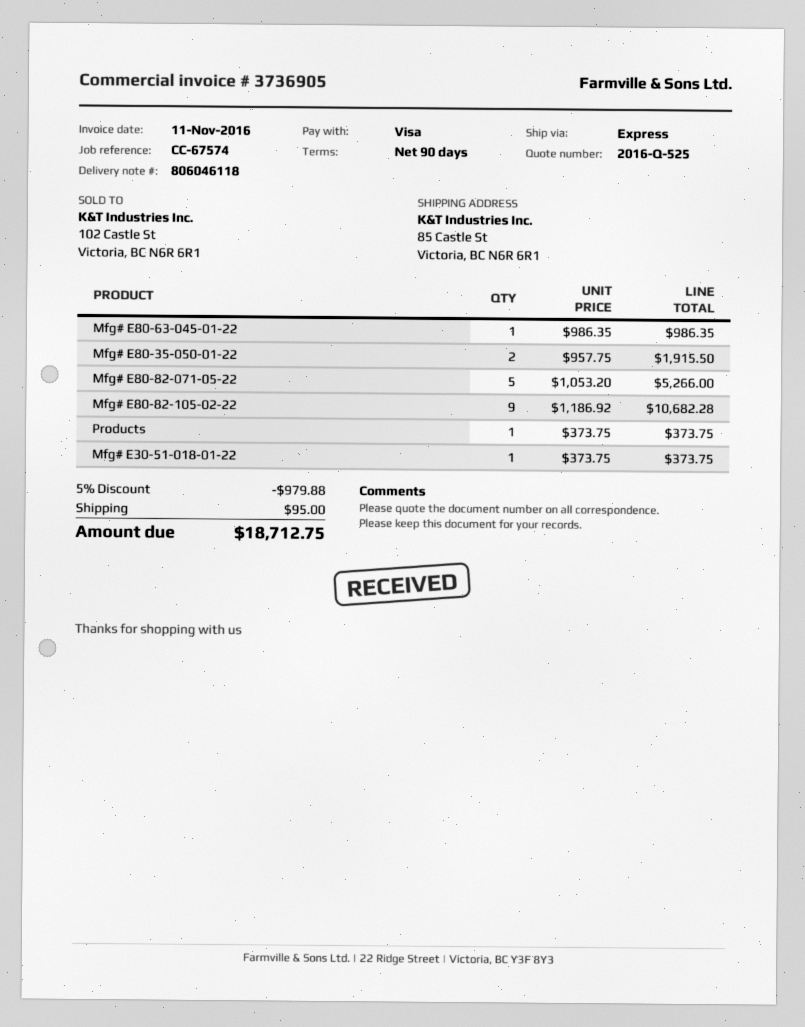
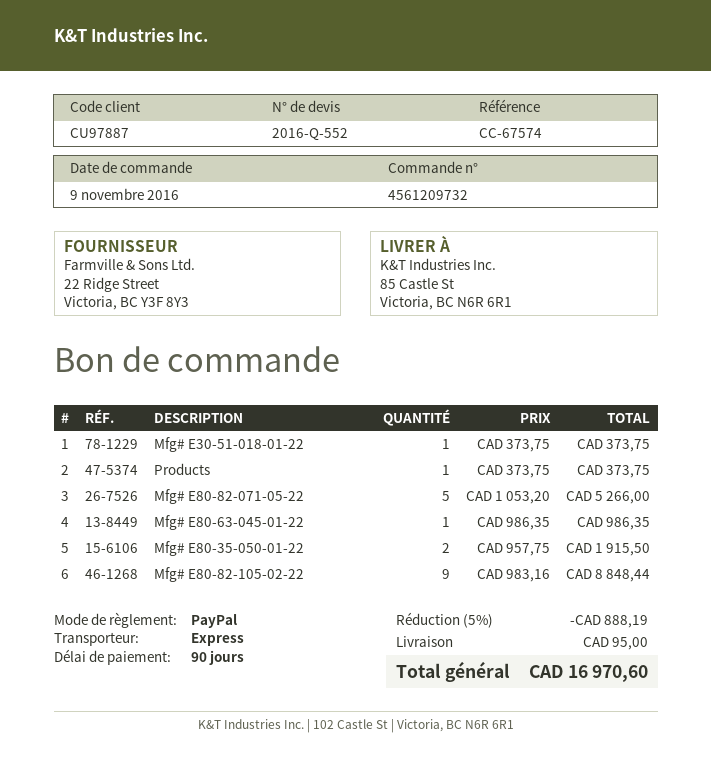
quote number: 2016-Q-525 -> 2016-Q-552
payment method: Visa -> PayPal
Mfg# E80-82-105-02-22: 9 x 1186.92 = 10682.28 -> 9 x 983.16 = 8848.44
discount: 5% = 979.88 -> 5% = 888.19
total: 18712.75 -> 16970.60

